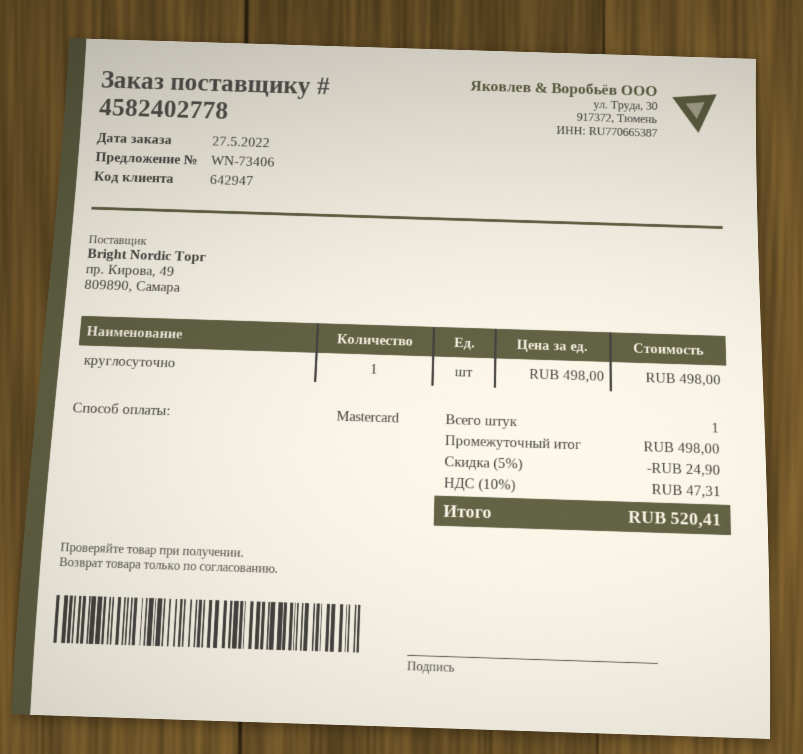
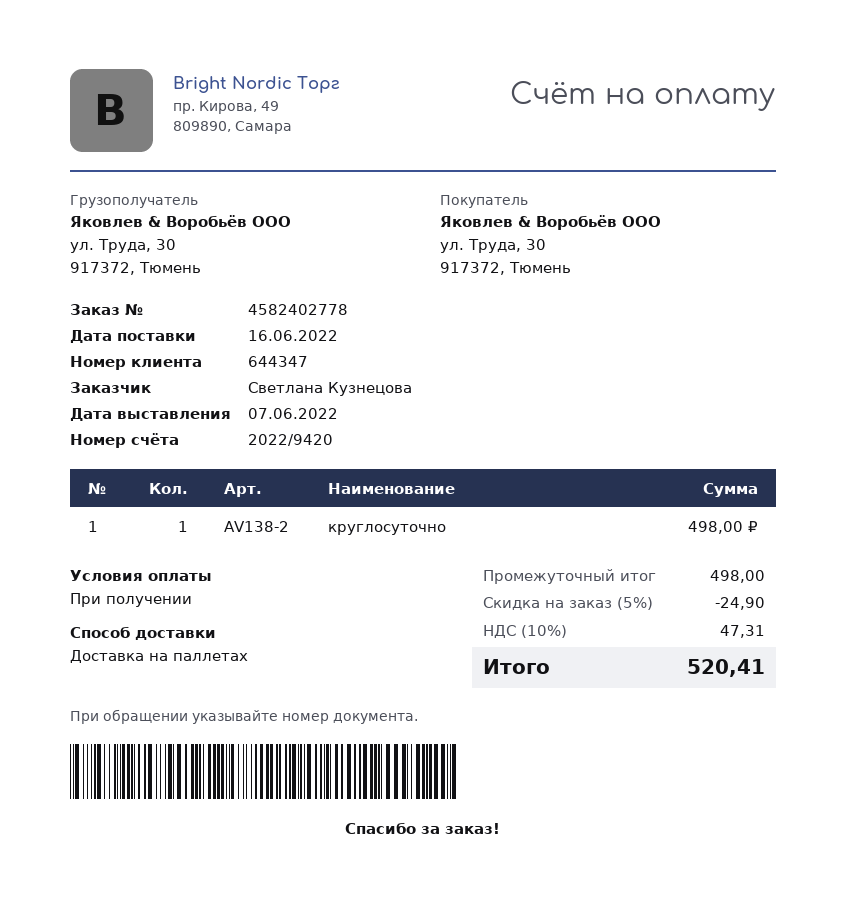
customer number: 642947 -> 644347

